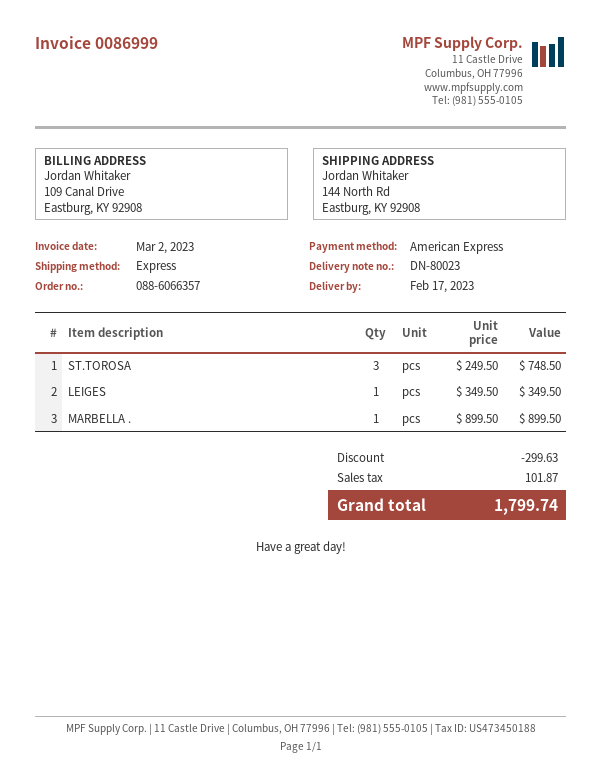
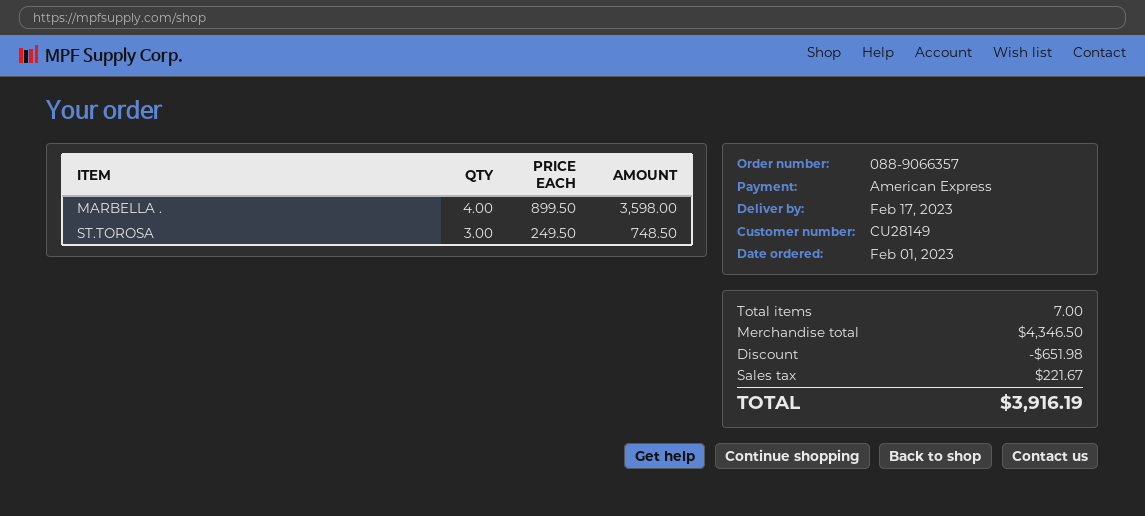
order number: 088-6066357 -> 088-9066357
LEIGES: 1 x 349.50 = 349.50 -> none
MARBELLA .: 1 x 899.50 = 899.50 -> 4 x 899.50 = 3598.00
discount: 299.63 -> 651.98
tax: 101.87 -> 221.67
total: 1799.74 -> 3916.19

